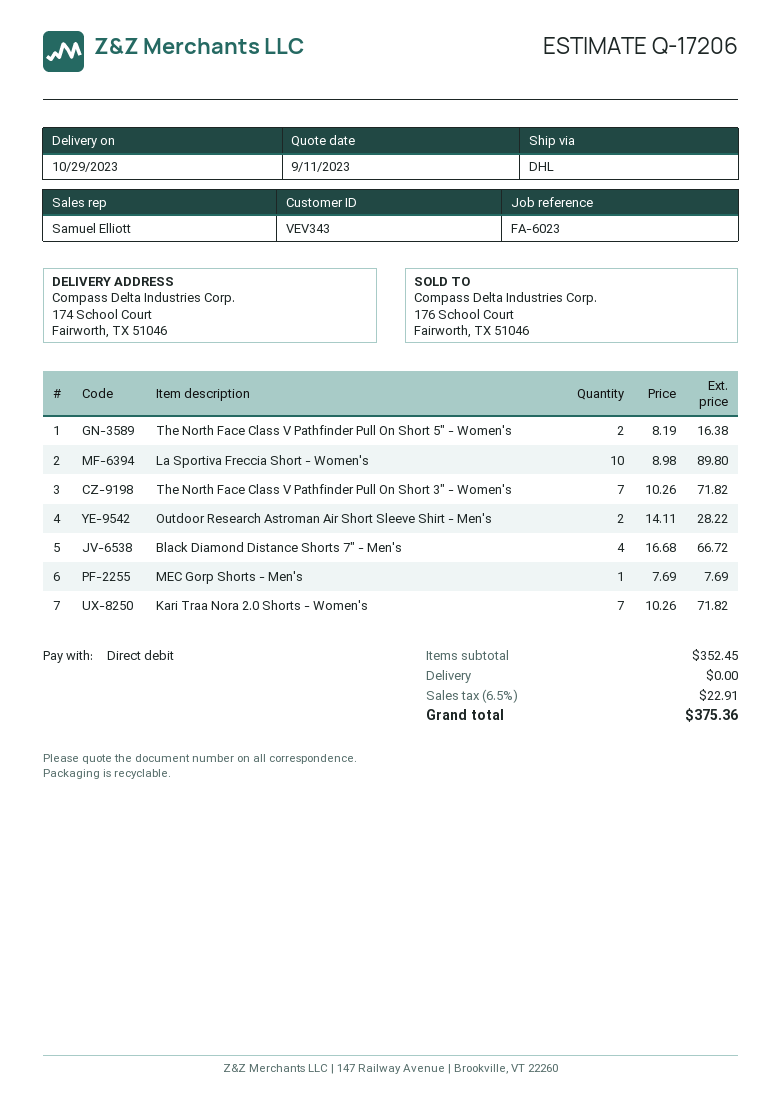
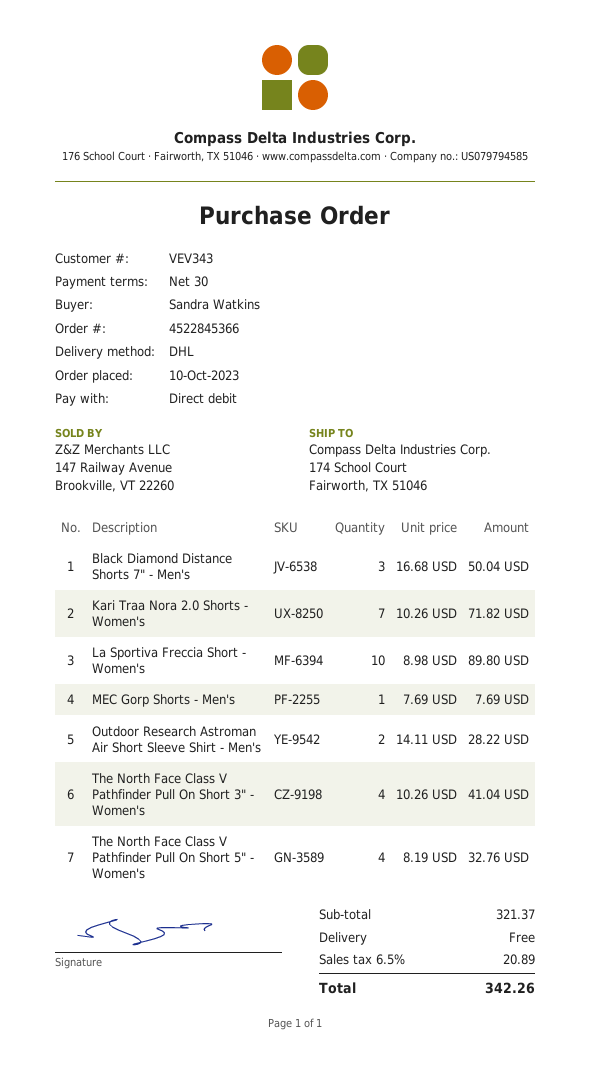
The North Face Class V Pathfinder Pull On Short 5" - Women's: 2 x 8.19 = 16.38 -> 4 x 8.19 = 32.76
The North Face Class V Pathfinder Pull On Short 3" - Women's: 7 x 10.26 = 71.82 -> 4 x 10.26 = 41.04
Black Diamond Distance Shorts 7" - Men's: 4 x 16.68 = 66.72 -> 3 x 16.68 = 50.04
subtotal: 352.45 -> 321.37
tax: 6.5% = 22.91 -> 6.5% = 20.89
total: 375.36 -> 342.26

